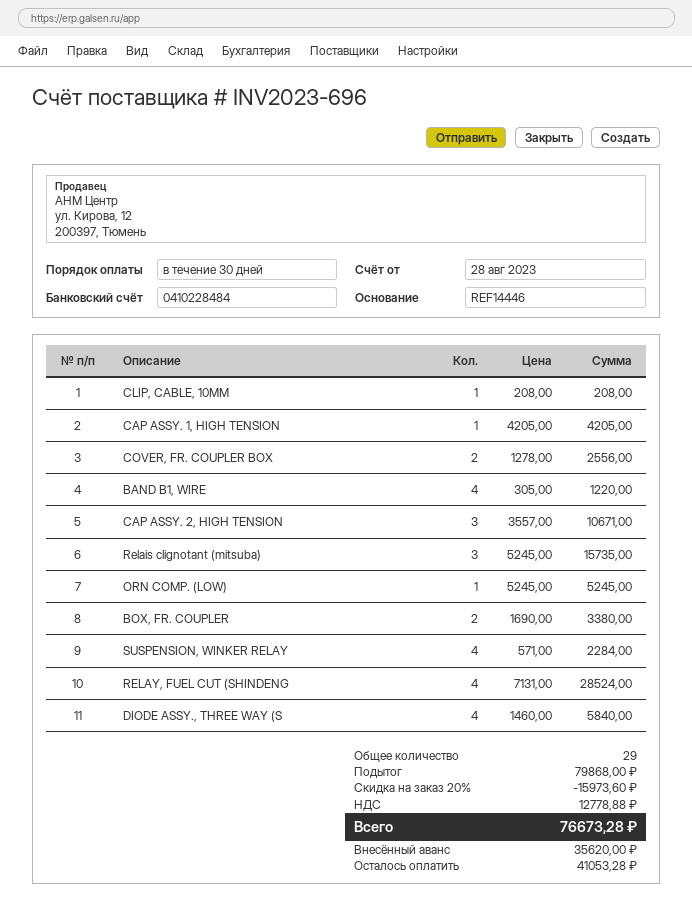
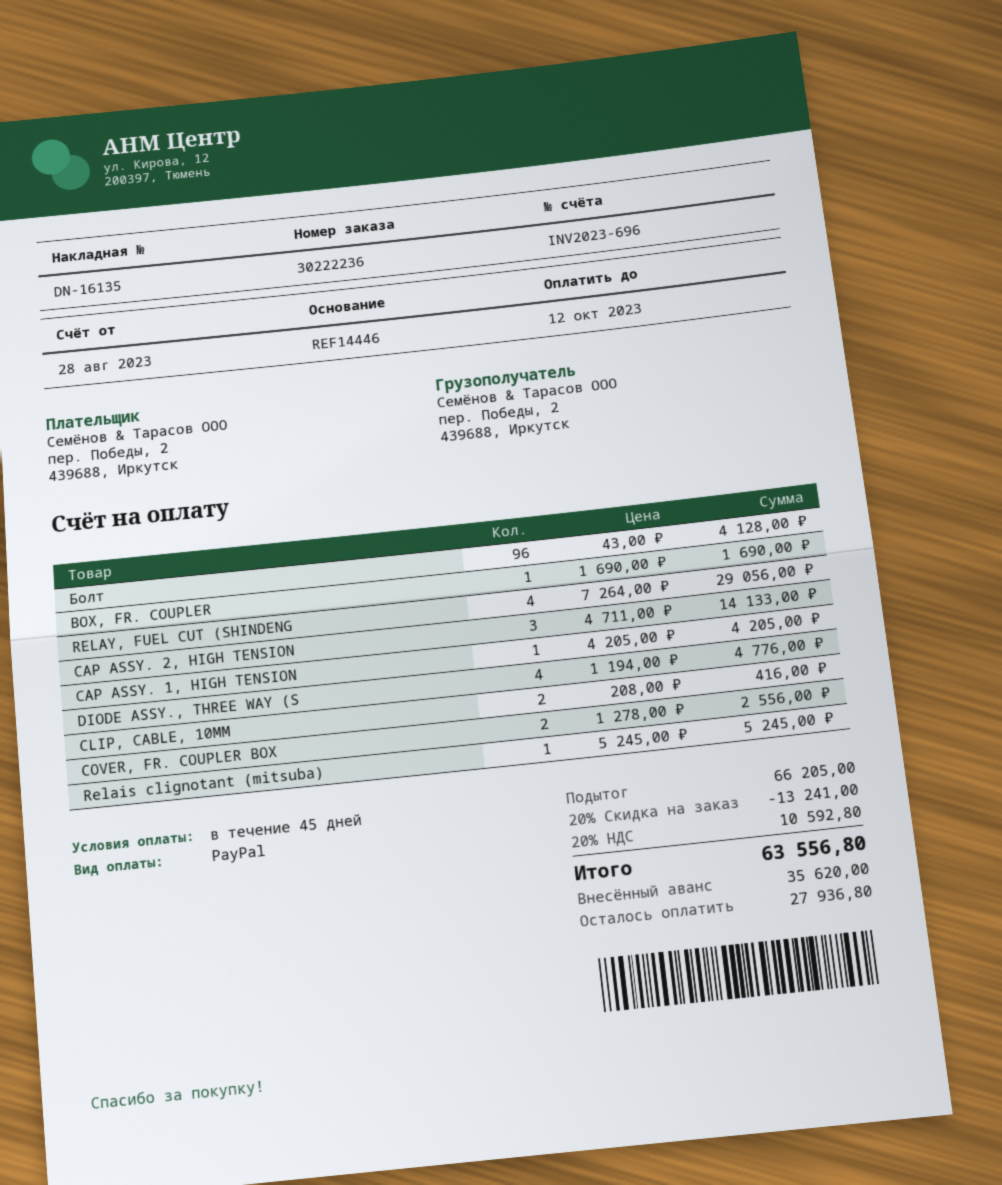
payment terms: 30 days -> 45 days
CLIP, CABLE, 10MM: 1 x 208.00 = 208.00 -> 2 x 208.00 = 416.00
BAND B1, WIRE: 4 x 305.00 = 1220.00 -> none
CAP ASSY. 2, HIGH TENSION: 3 x 3557.00 = 10671.00 -> 3 x 4711.00 = 14133.00
Relais clignotant (mitsuba): 3 x 5245.00 = 15735.00 -> 1 x 5245.00 = 5245.00
ORN COMP. (LOW): 1 x 5245.00 = 5245.00 -> none
BOX, FR. COUPLER: 2 x 1690.00 = 3380.00 -> 1 x 1690.00 = 1690.00
SUSPENSION, WINKER RELAY: 4 x 571.00 = 2284.00 -> none
RELAY, FUEL CUT (SHINDENG: 4 x 7131.00 = 28524.00 -> 4 x 7264.00 = 29056.00
DIODE ASSY., THREE WAY (S: 4 x 1460.00 = 5840.00 -> 4 x 1194.00 = 4776.00
Болт: none -> 96 x 43.00 = 4128.00
subtotal: 79868.00 -> 66205.00
discount: 20% = 15973.60 -> 20% = 13241.00
tax: 12778.88 -> 10592.80
total: 76673.28 -> 63556.80
balance: 41053.28 -> 27936.80

